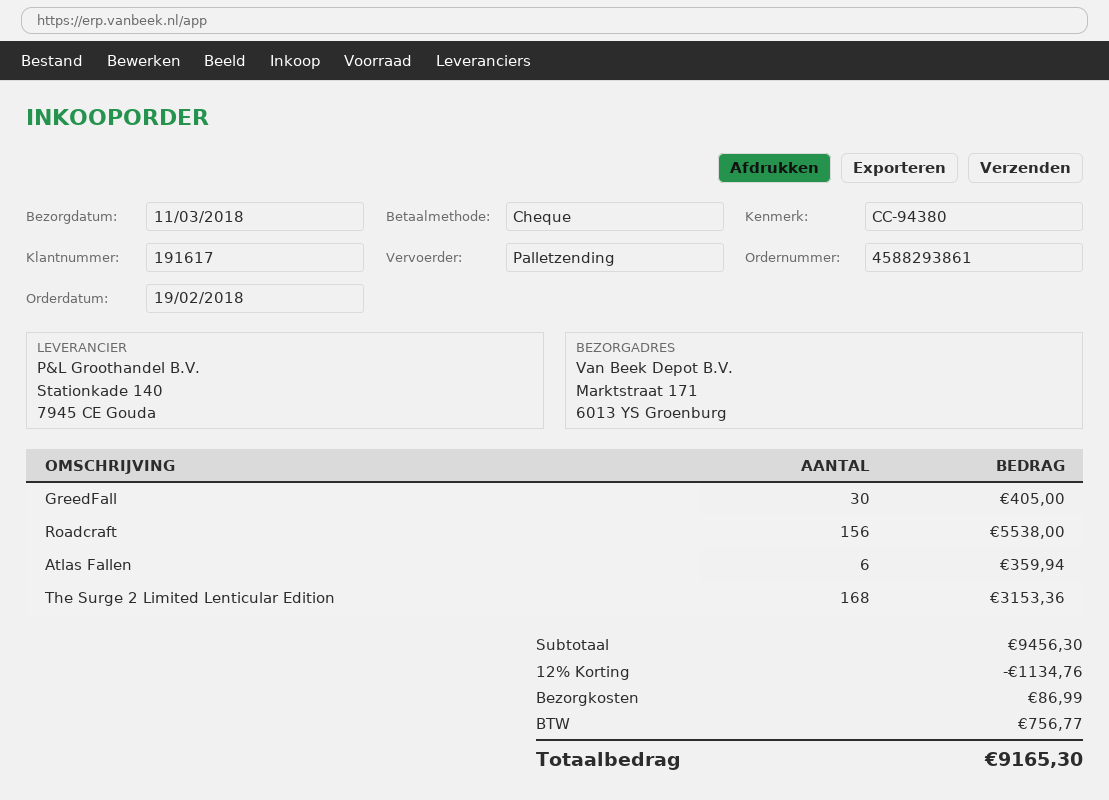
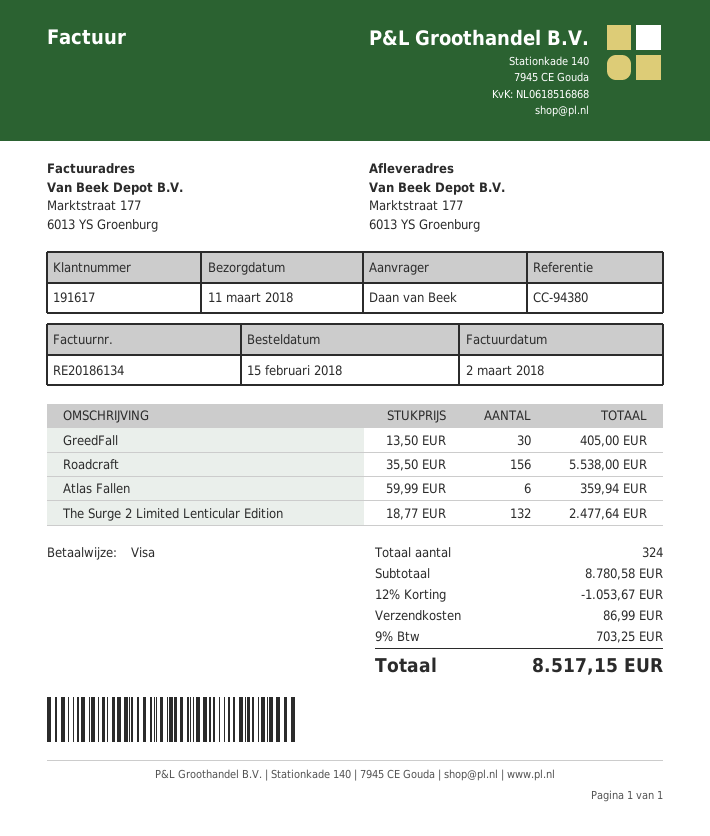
order date: 2018-02-19 -> 2018-02-15
payment method: cheque -> Visa
ship to: Marktstraat 171, 6013 YS Groenburg -> Marktstraat 177, 6013 YS Groenburg
The Surge 2 Limited Lenticular Edition: 168 for 3153.36 -> 132 for 2477.64
subtotal: 9456.30 -> 8780.58
discount: 12% = 1134.76 -> 12% = 1053.67
tax: 756.77 -> 703.25
total: 9165.30 -> 8517.15

